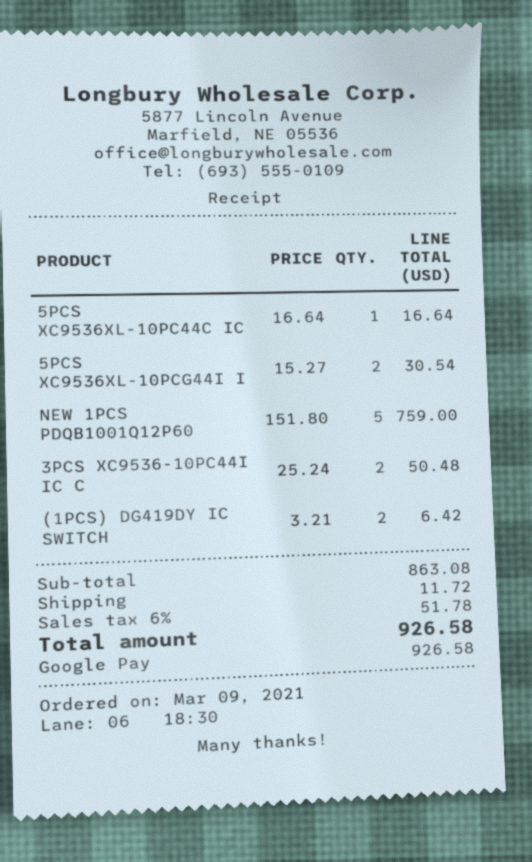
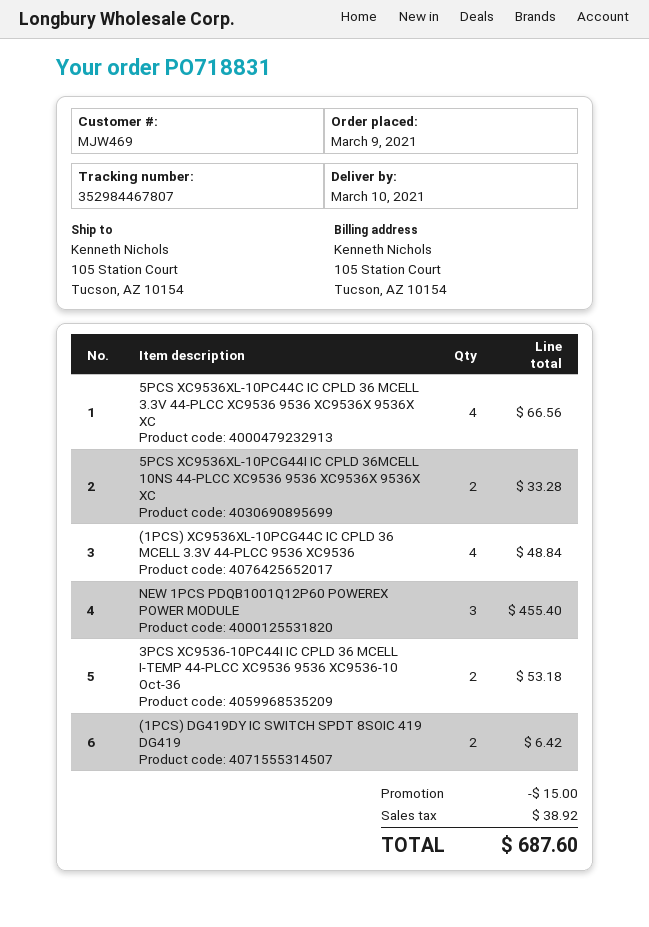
5PCS XC9536XL-10PC44C IC: 1 for 16.64 -> 4 for 66.56
5PCS XC9536XL-10PCG44I I: 2 for 30.54 -> 2 for 33.28
NEW 1PCS PDQB1001Q12P60: 5 for 759.00 -> 3 for 455.40
3PCS XC9536-10PC44I IC C: 2 for 50.48 -> 2 for 53.18
(1PCS) XC9536XL-10PCG44C IC CPLD 36 MCELL 3.3V 44-PLCC 9536 XC9536: none -> 4 for 48.84
discount: none -> 15.00
shipping: 11.72 -> none
tax: 51.78 -> 38.92
total: 926.58 -> 687.60

